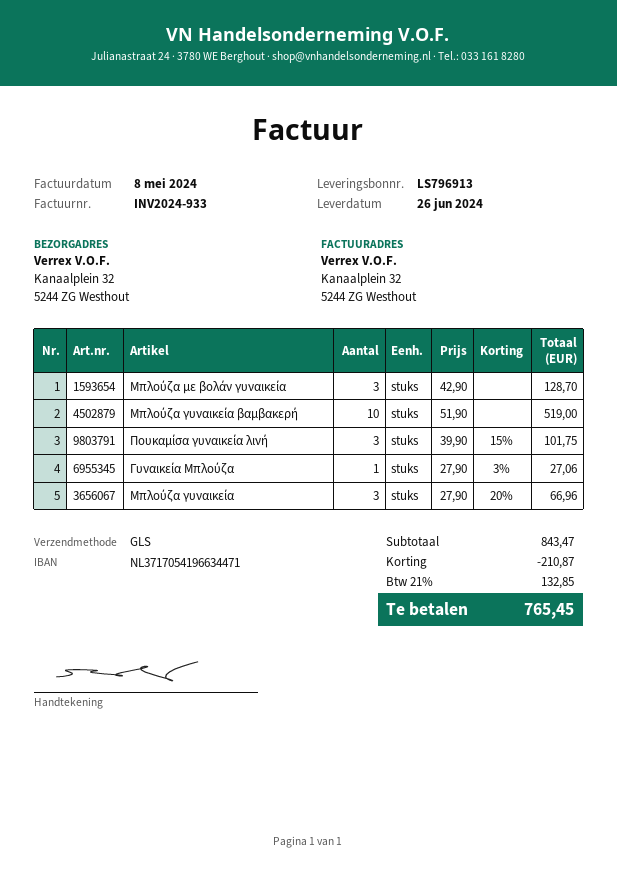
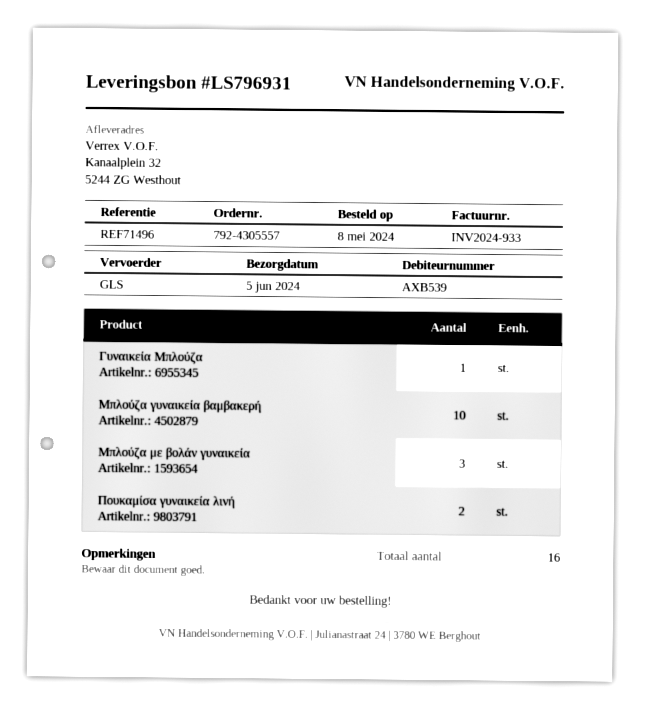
delivery note number: LS796913 -> LS796931
delivery date: 2024-06-26 -> 2024-06-05
Πουκαμίσα γυναικεία λινή: 3 -> 2
Μπλούζα γυναικεία: 3 -> none

